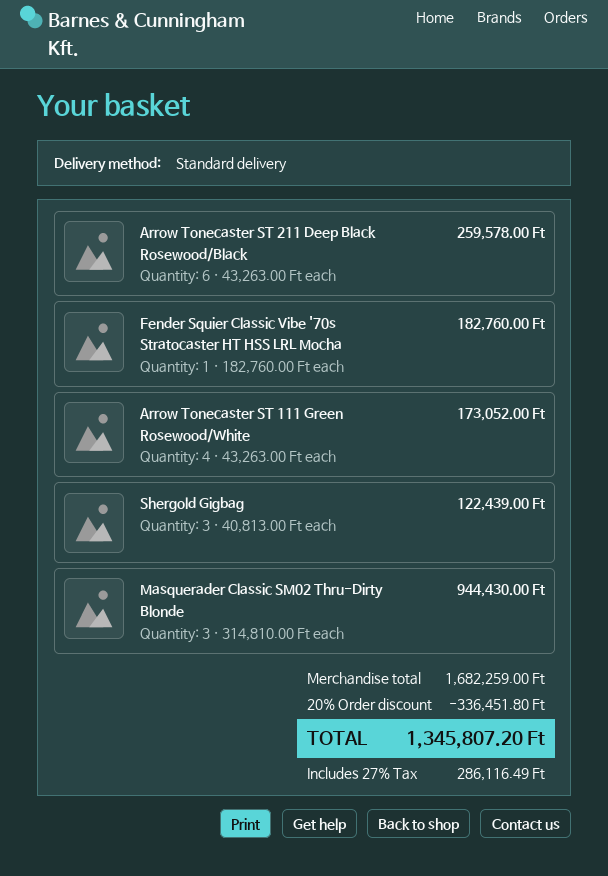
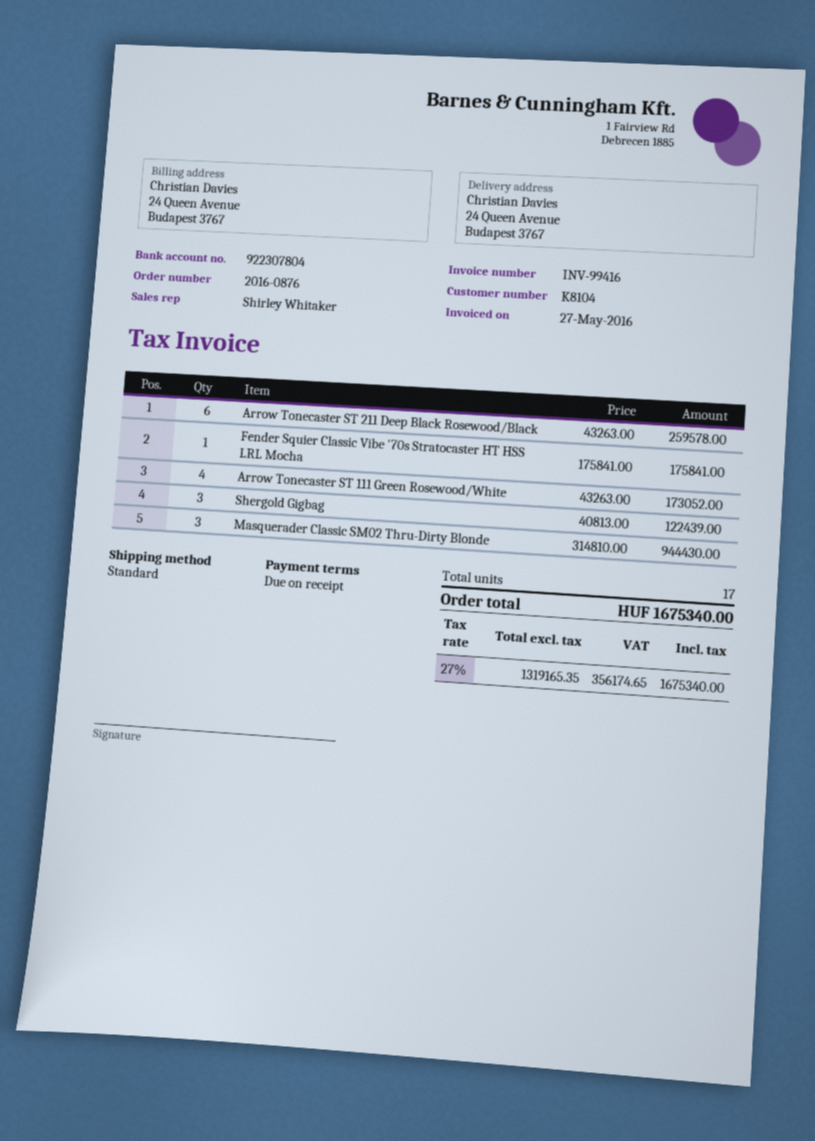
Fender Squier Classic Vibe '70s Stratocaster HT HSS LRL Mocha: 1 x 182760.00 = 182760.00 -> 1 x 175841.00 = 175841.00
discount: 20% = 336451.80 -> none
tax: 27% = 286116.49 -> 27% = 356174.65
total: 1345807.20 -> 1675340.00

